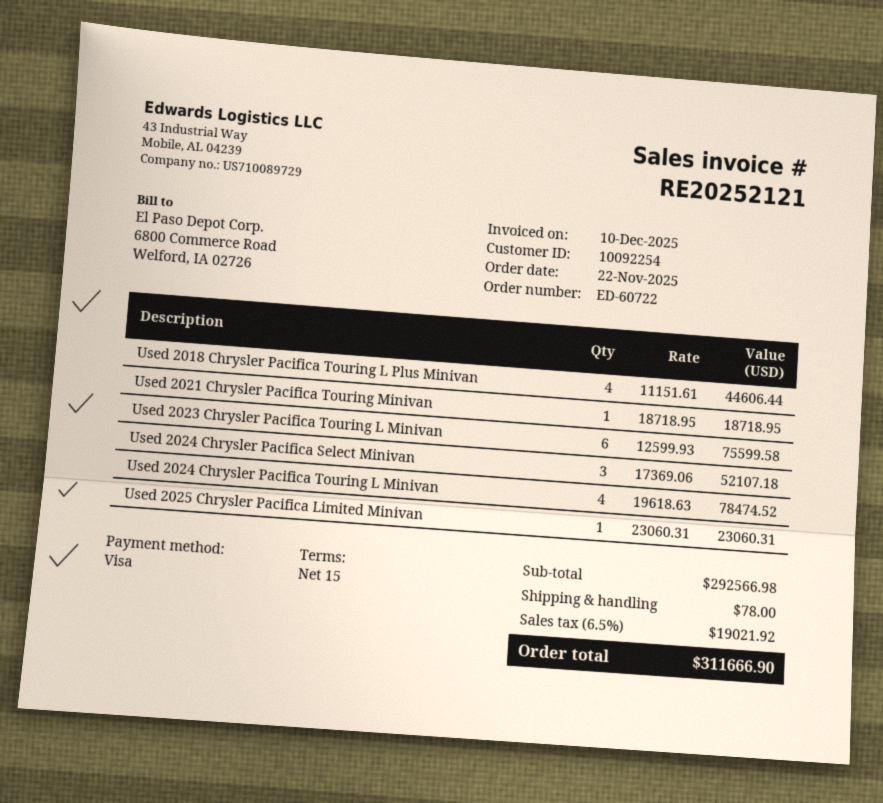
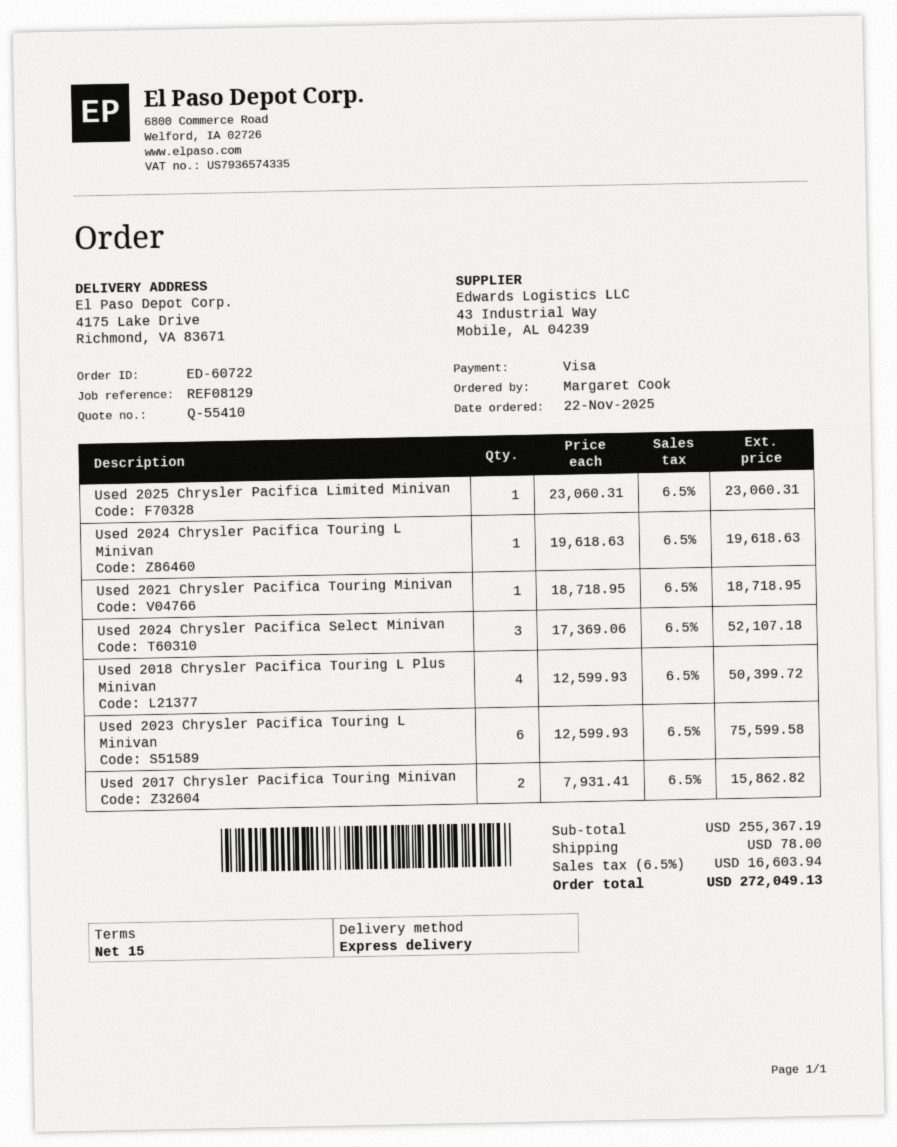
Used 2018 Chrysler Pacifica Touring L Plus Minivan: 4 x 11151.61 = 44606.44 -> 4 x 12599.93 = 50399.72
Used 2024 Chrysler Pacifica Touring L Minivan: 4 x 19618.63 = 78474.52 -> 1 x 19618.63 = 19618.63
Used 2017 Chrysler Pacifica Touring Minivan: none -> 2 x 7931.41 = 15862.82
subtotal: 292566.98 -> 255367.19
tax: 6.5% = 19021.92 -> 6.5% = 16603.94
total: 311666.90 -> 272049.13

